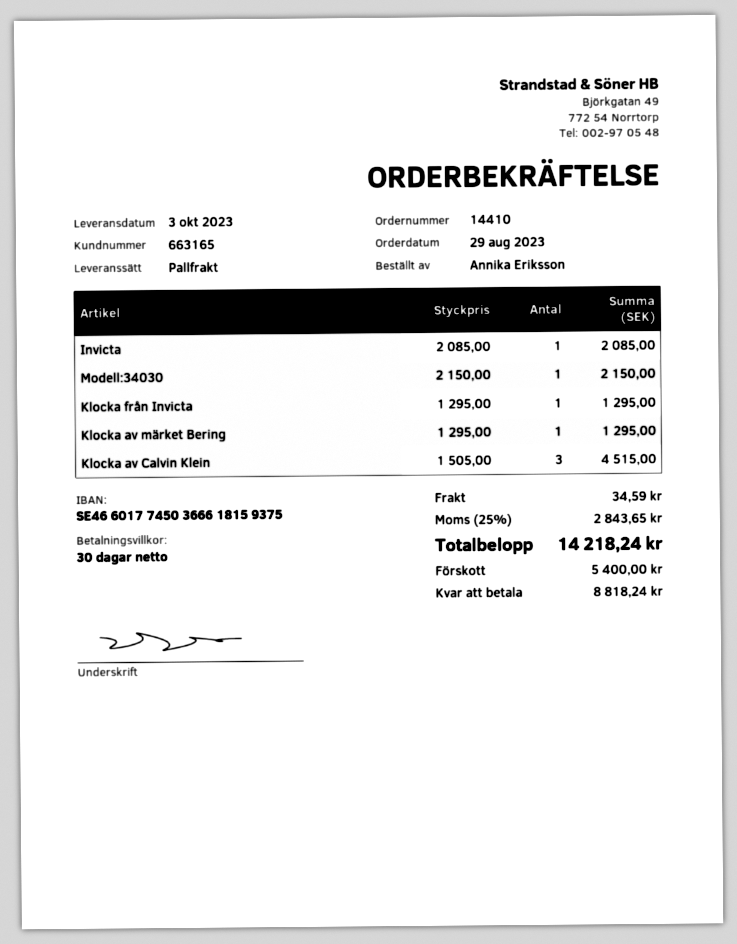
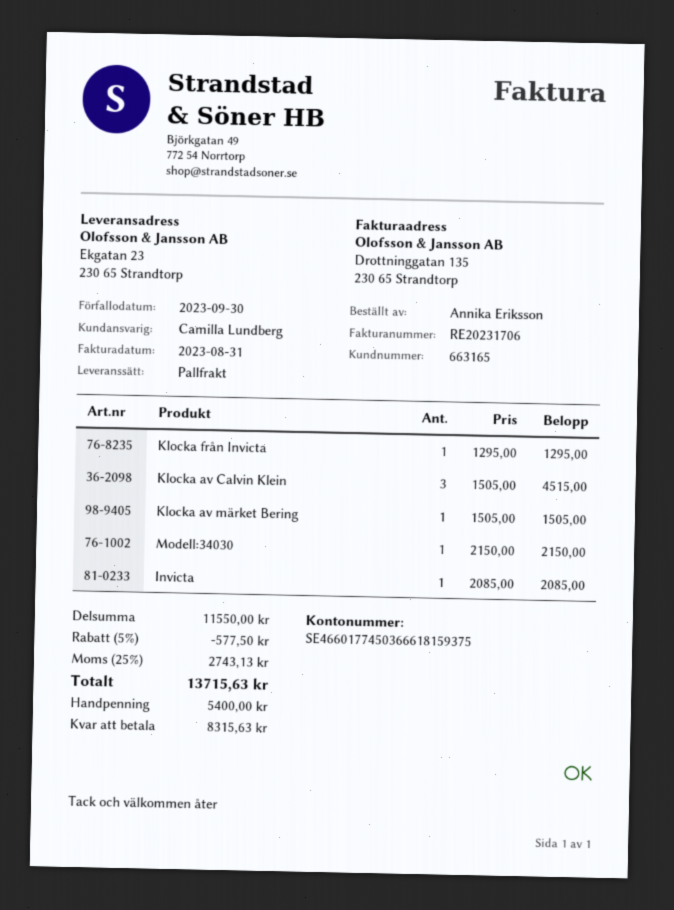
Klocka av märket Bering: 1 x 1295.00 = 1295.00 -> 1 x 1505.00 = 1505.00
discount: none -> 5% = 577.50
shipping: 34.59 -> none
tax: 25% = 2843.65 -> 25% = 2743.13
total: 14218.24 -> 13715.63
balance: 8818.24 -> 8315.63

